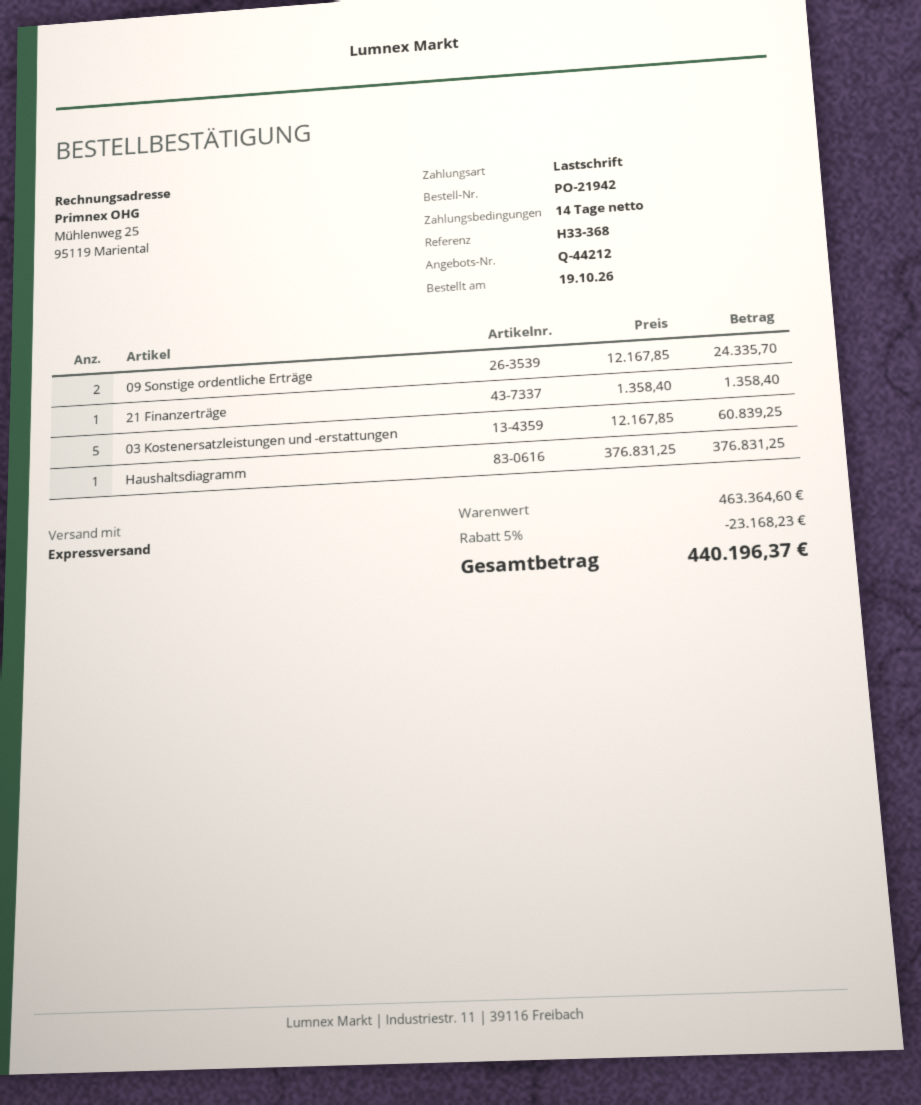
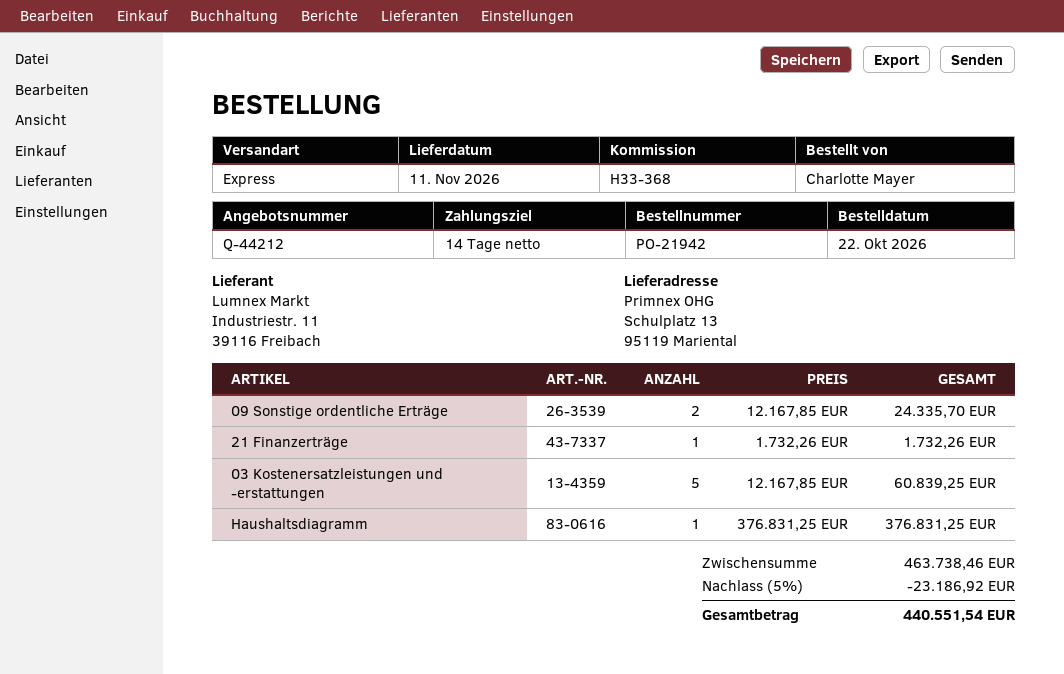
order date: 2026-10-19 -> 2026-10-22
21 Finanzerträge: 1 x 1358.40 = 1358.40 -> 1 x 1732.26 = 1732.26
subtotal: 463364.60 -> 463738.46
discount: 5% = 23168.23 -> 5% = 23186.92
total: 440196.37 -> 440551.54

